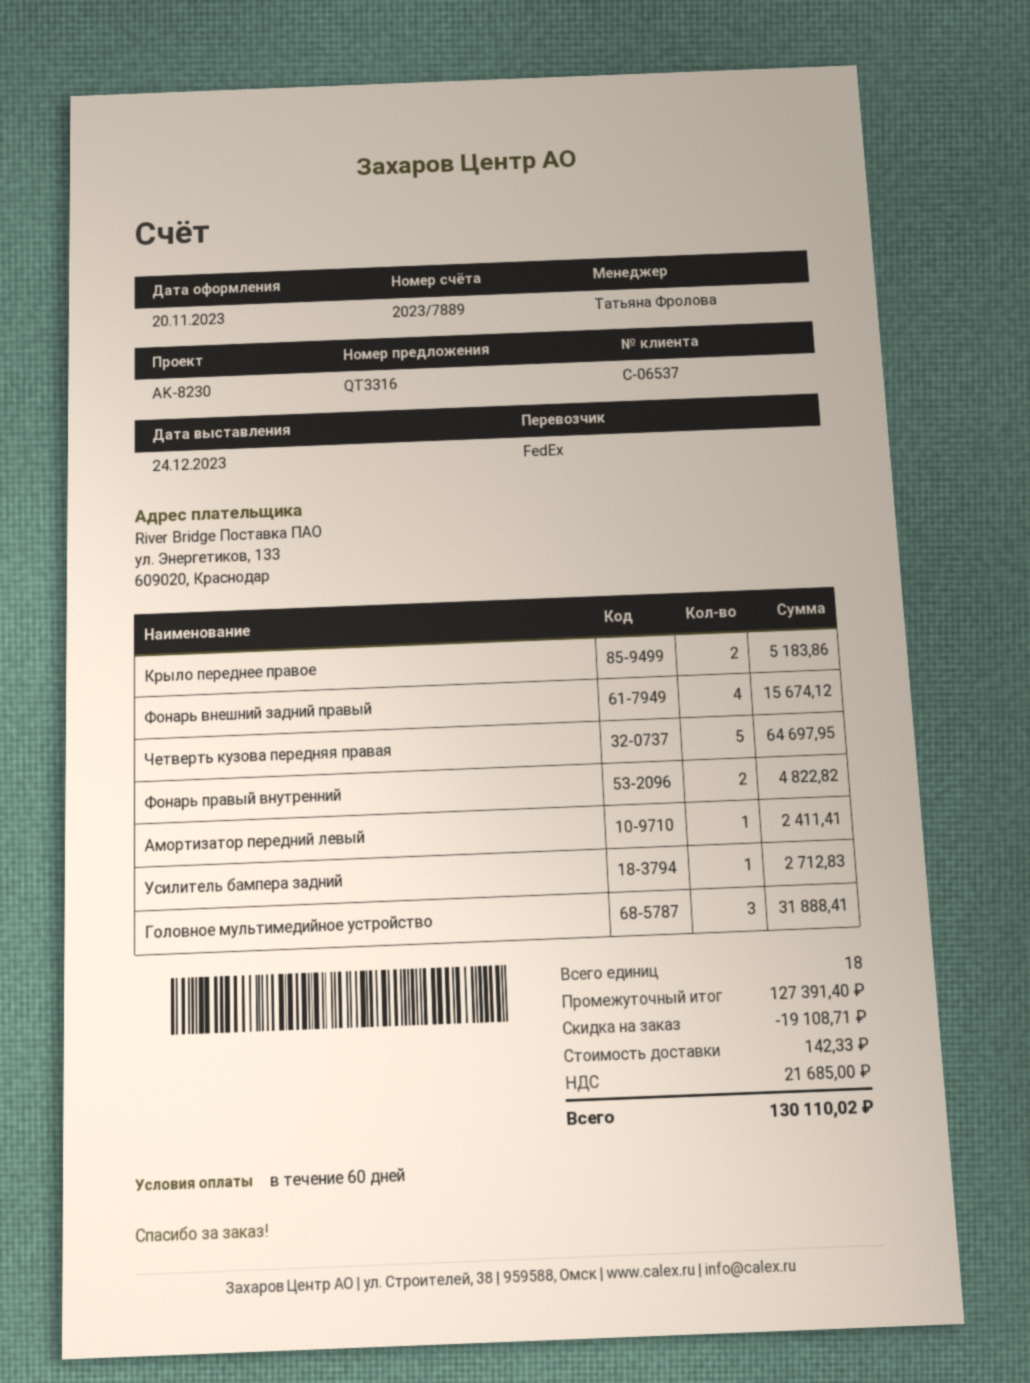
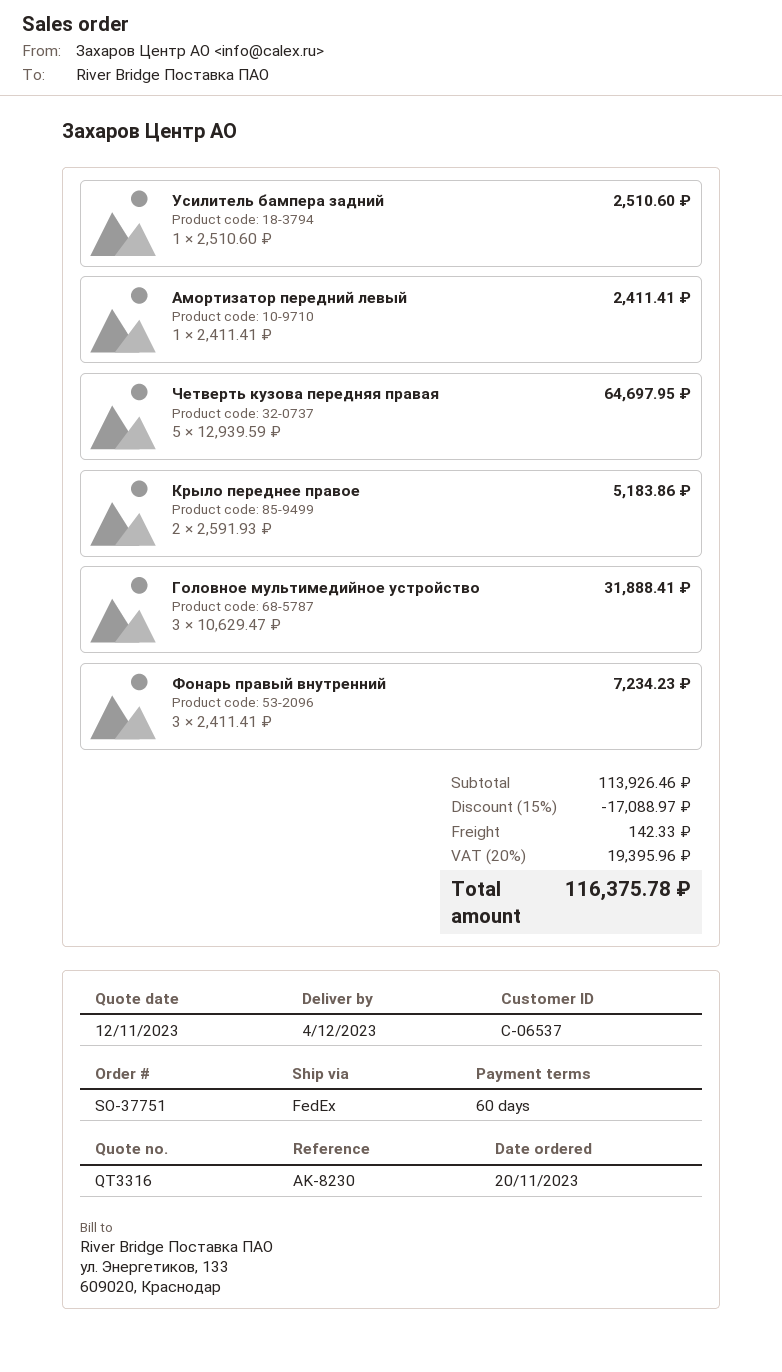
Фонарь внешний задний правый: 4 for 15674.12 -> none
Фонарь правый внутренний: 2 for 4822.82 -> 3 for 7234.23
Усилитель бампера задний: 1 for 2712.83 -> 1 for 2510.60
subtotal: 127391.40 -> 113926.46
discount: 19108.71 -> 17088.97
tax: 21685.00 -> 19395.96
total: 130110.02 -> 116375.78

